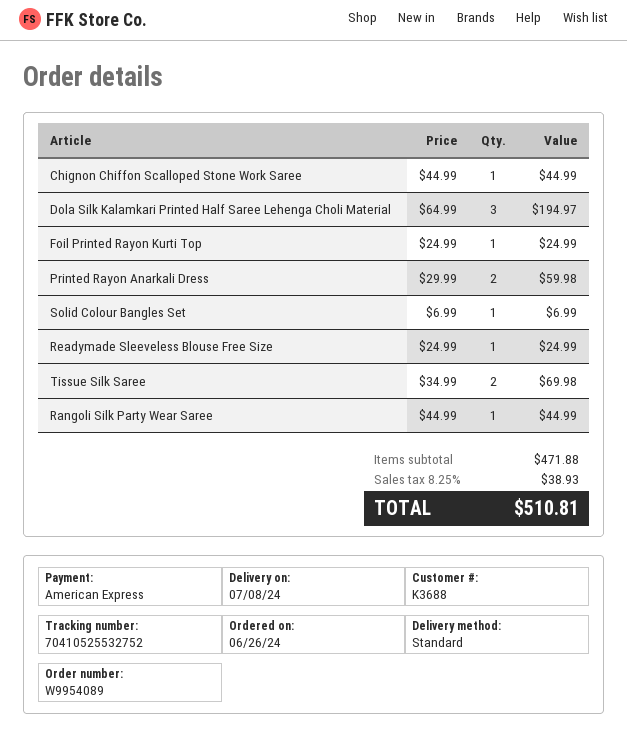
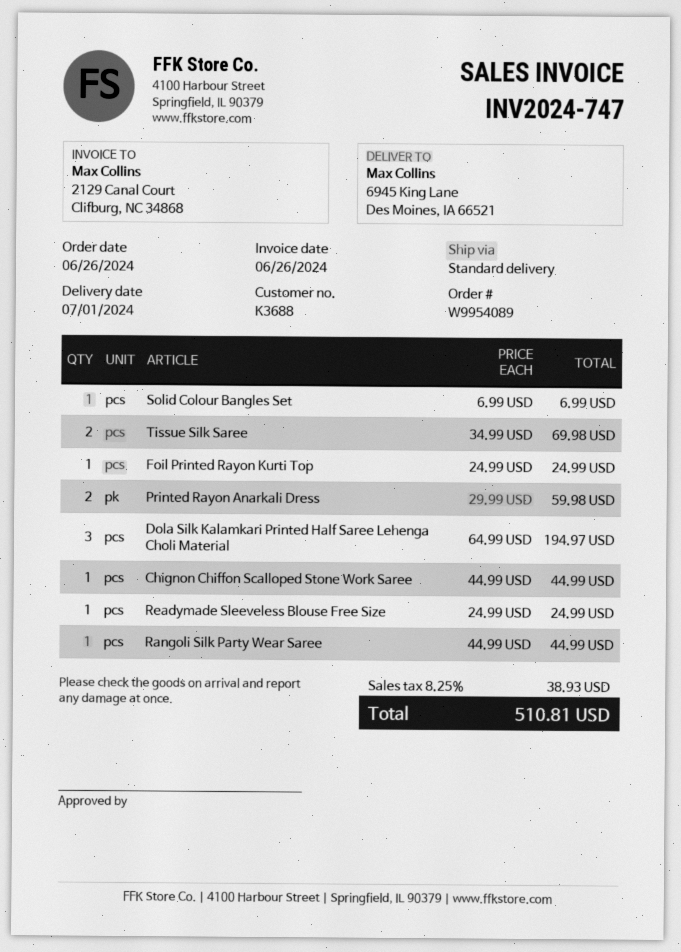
delivery date: 2024-07-08 -> 2024-07-01

